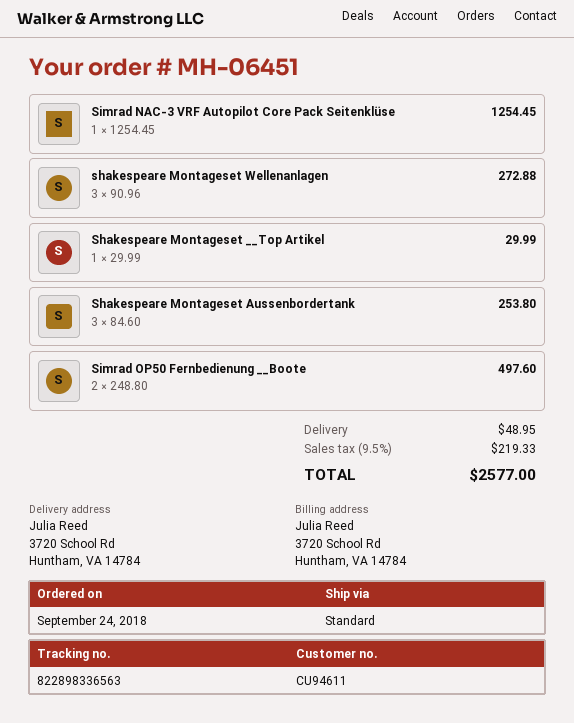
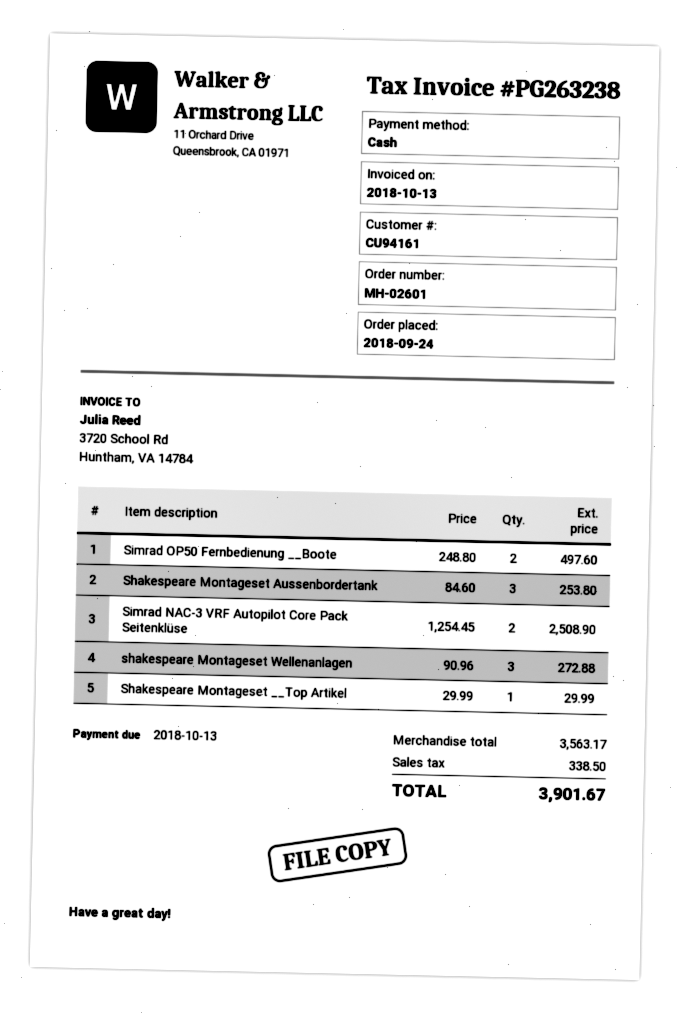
order number: MH-06451 -> MH-02601
customer number: CU94611 -> CU94161
Simrad NAC-3 VRF Autopilot Core Pack Seitenklüse: 1 x 1254.45 = 1254.45 -> 2 x 1254.45 = 2508.90
shipping: 48.95 -> none
tax: 219.33 -> 338.50
total: 2577.00 -> 3901.67

